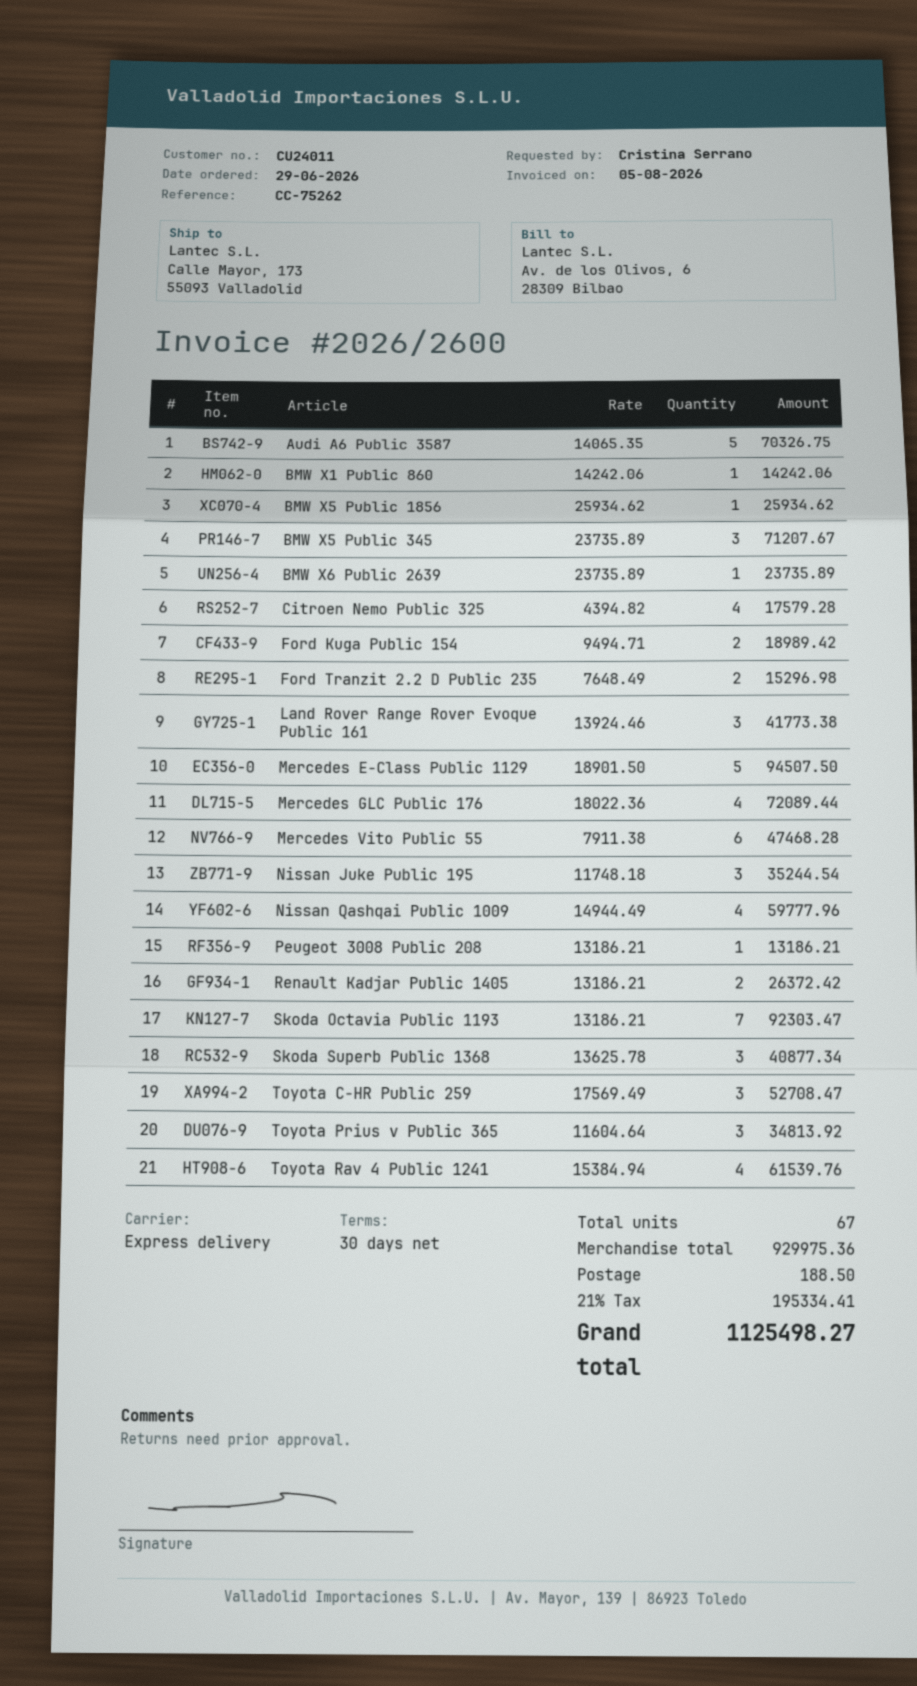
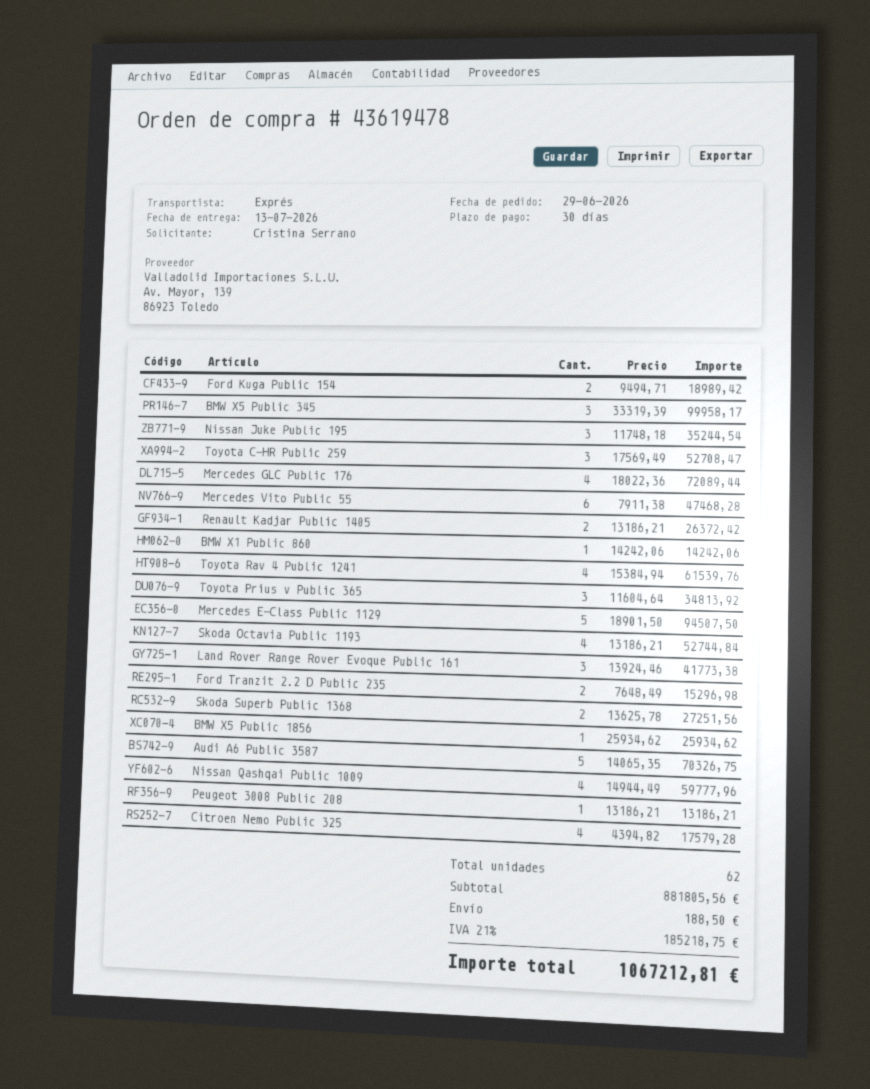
BMW X5 Public 345: 3 x 23735.89 = 71207.67 -> 3 x 33319.39 = 99958.17
BMW X6 Public 2639: 1 x 23735.89 = 23735.89 -> none
Skoda Octavia Public 1193: 7 x 13186.21 = 92303.47 -> 4 x 13186.21 = 52744.84
Skoda Superb Public 1368: 3 x 13625.78 = 40877.34 -> 2 x 13625.78 = 27251.56
total quantity: 67 -> 62
subtotal: 929975.36 -> 881805.56
tax: 21% = 195334.41 -> 21% = 185218.75
total: 1125498.27 -> 1067212.81

